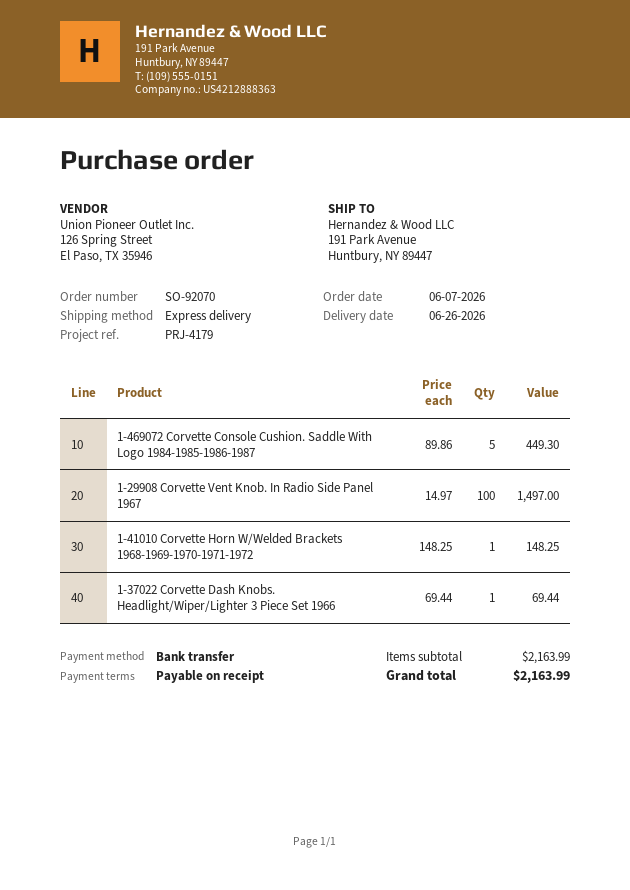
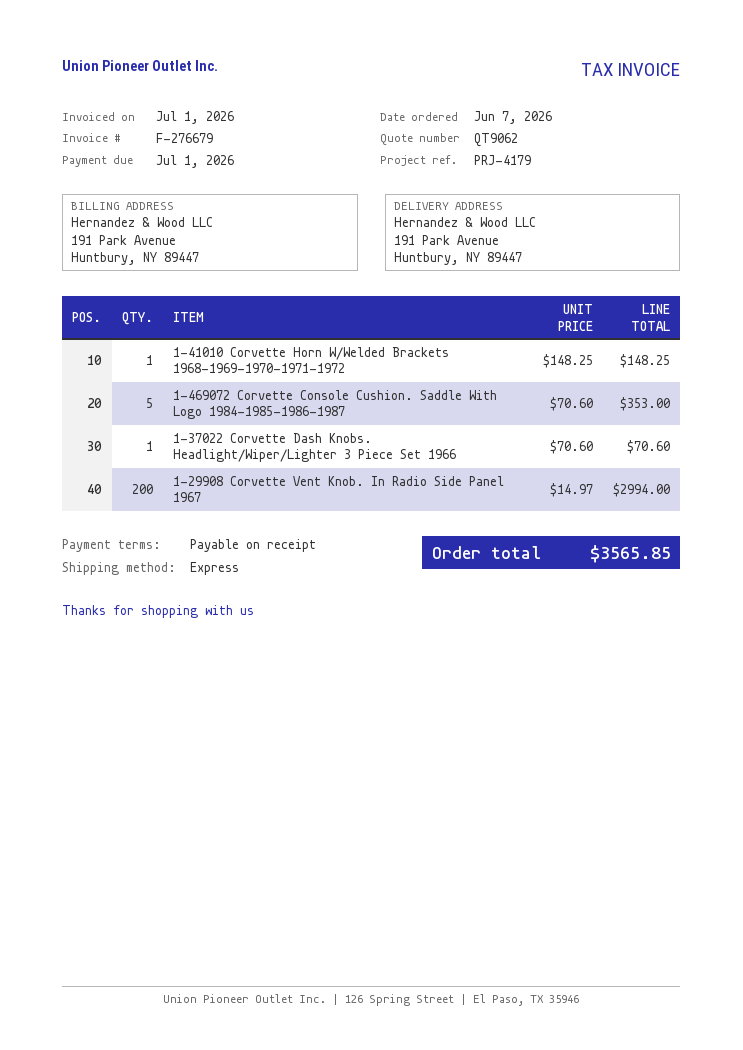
1-469072 Corvette Console Cushion. Saddle With Logo 1984-1985-1986-1987: 5 x 89.86 = 449.30 -> 5 x 70.60 = 353.00
1-29908 Corvette Vent Knob. In Radio Side Panel 1967: 100 x 14.97 = 1497.00 -> 200 x 14.97 = 2994.00
1-37022 Corvette Dash Knobs. Headlight/Wiper/Lighter 3 Piece Set 1966: 1 x 69.44 = 69.44 -> 1 x 70.60 = 70.60
total: 2163.99 -> 3565.85

